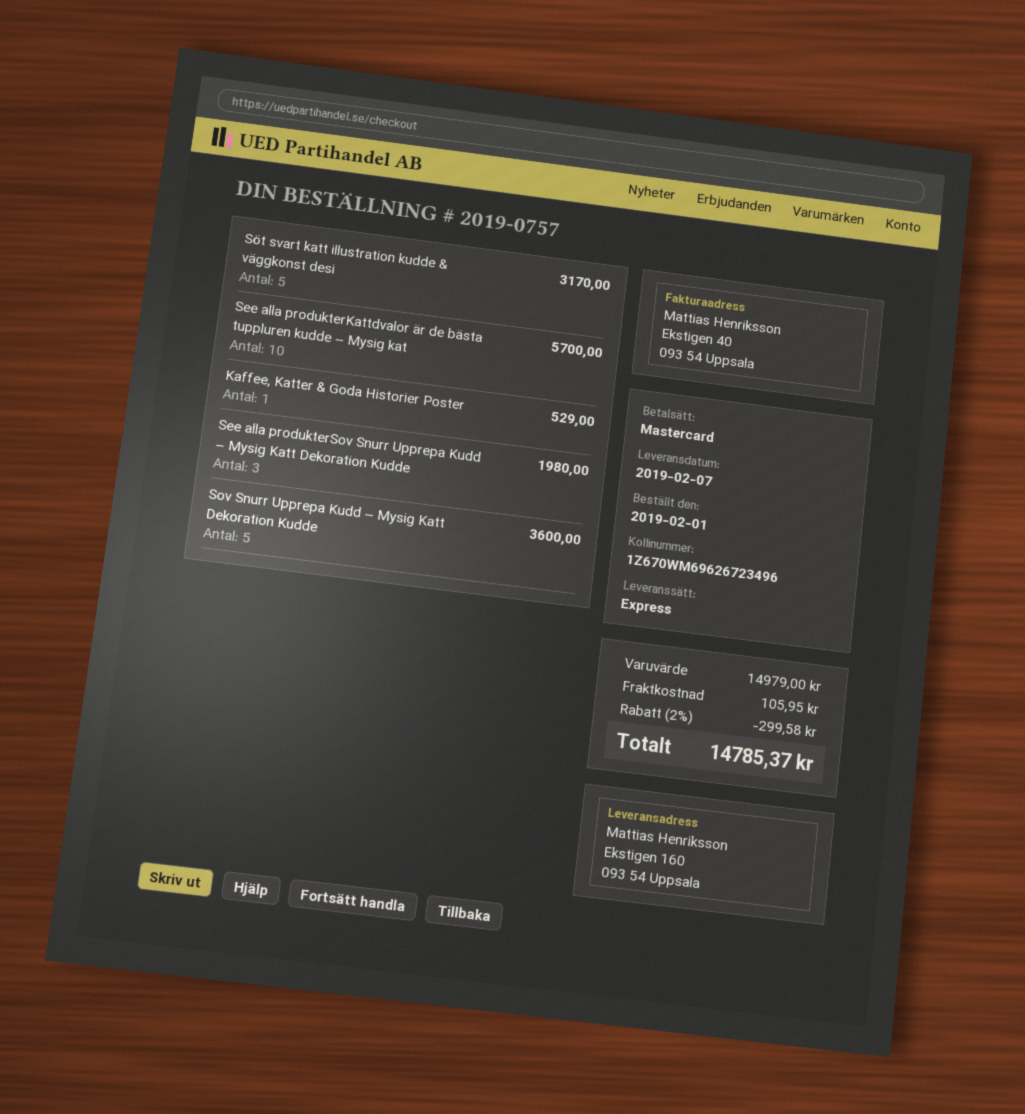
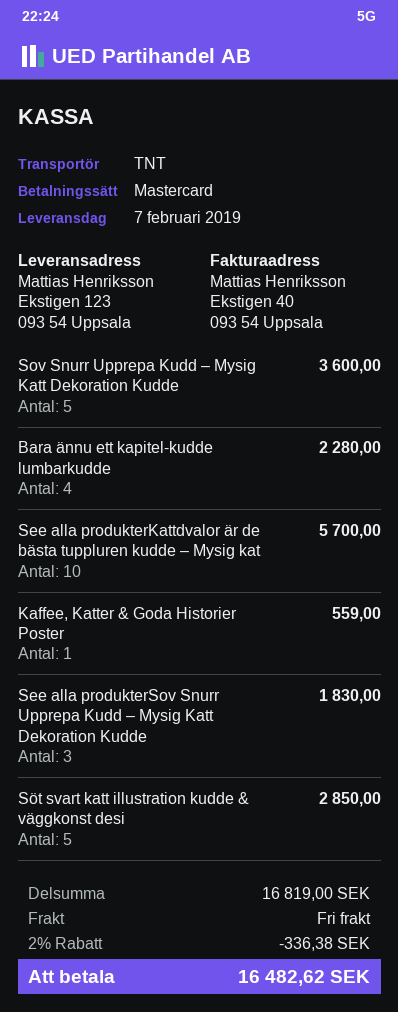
shipping method: express -> TNT
ship to: Ekstigen 160, 093 54 Uppsala -> Ekstigen 123, 093 54 Uppsala
Söt svart katt illustration kudde & väggkonst desi: 5 for 3170.00 -> 5 for 2850.00
Kaffee, Katter & Goda Historier Poster: 1 for 529.00 -> 1 for 559.00
See alla produkterSov Snurr Upprepa Kudd – Mysig Katt Dekoration Kudde: 3 for 1980.00 -> 3 for 1830.00
Bara ännu ett kapitel-kudde lumbarkudde: none -> 4 for 2280.00
subtotal: 14979.00 -> 16819.00
discount: 2% = 299.58 -> 2% = 336.38
shipping: 105.95 -> 0.00
total: 14785.37 -> 16482.62

